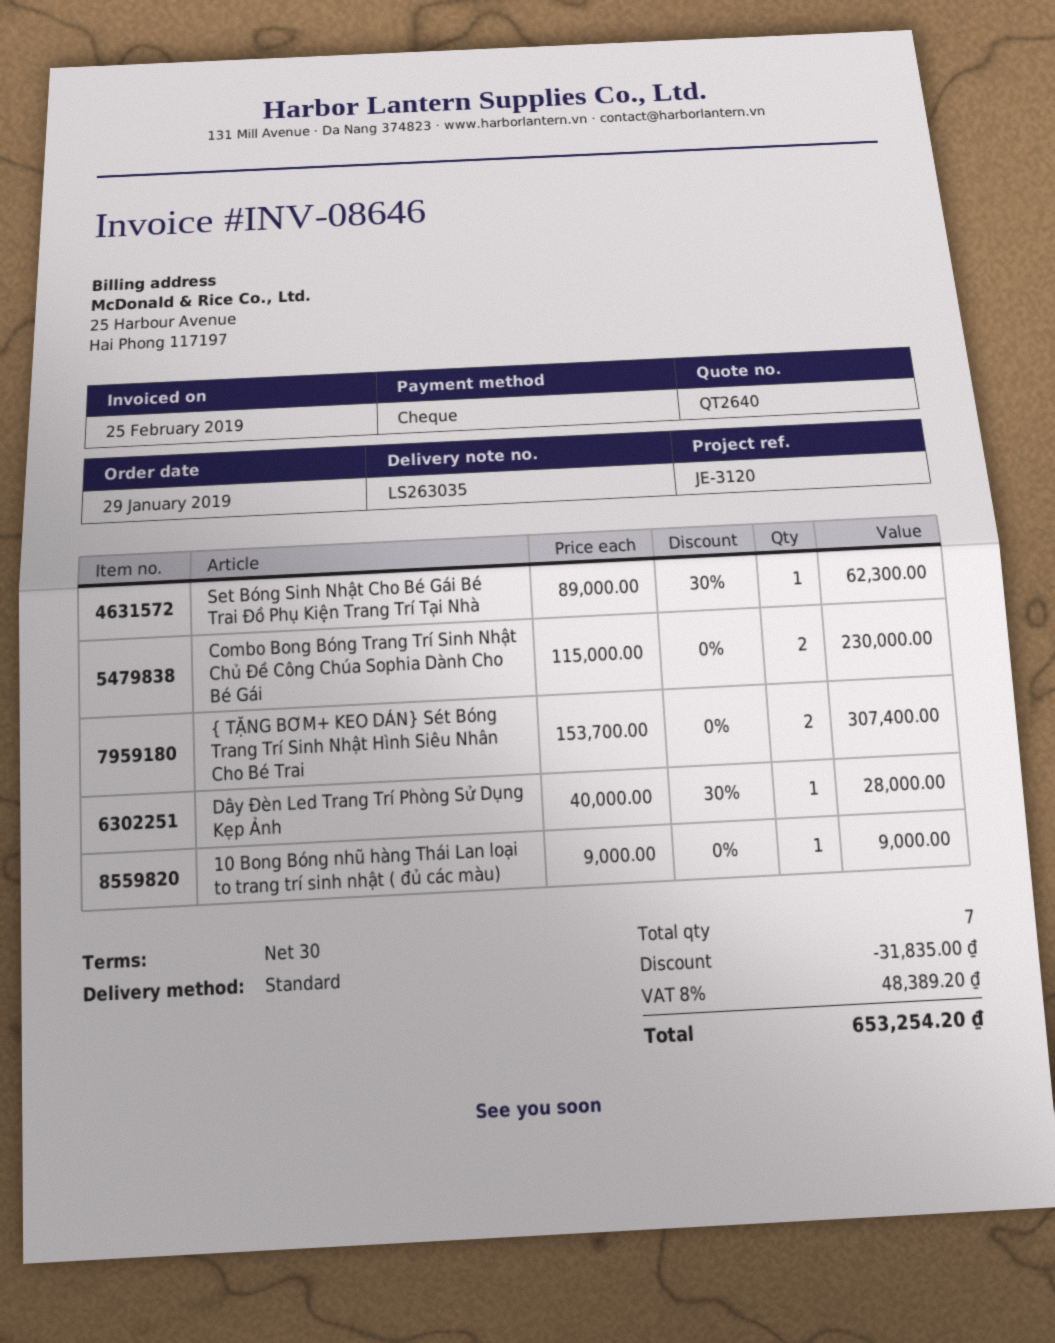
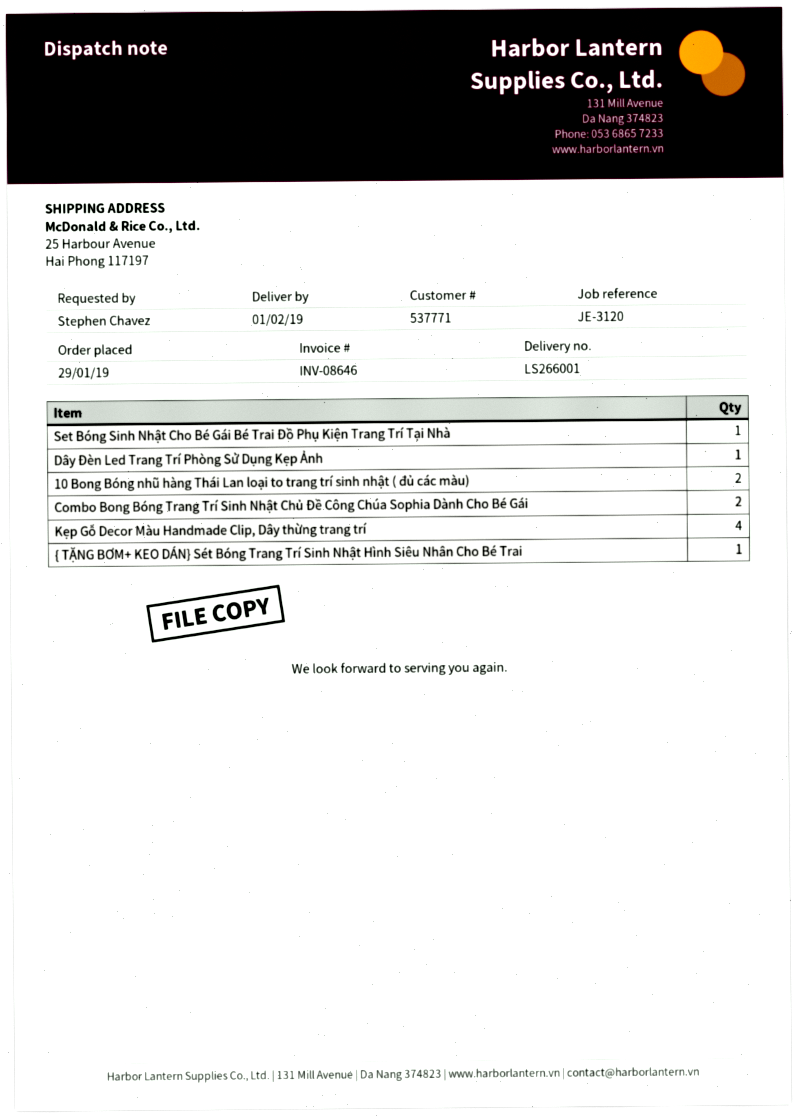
delivery note number: LS263035 -> LS266001
{ TẶNG BƠM+ KEO DÁN} Sét Bóng Trang Trí Sinh Nhật Hình Siêu Nhân Cho Bé Trai: 2 -> 1
10 Bong Bóng nhũ hàng Thái Lan loại to trang trí sinh nhật ( đủ các màu): 1 -> 2
Kẹp Gỗ Decor Màu Handmade Clip, Dây thừng trang trí: none -> 4

